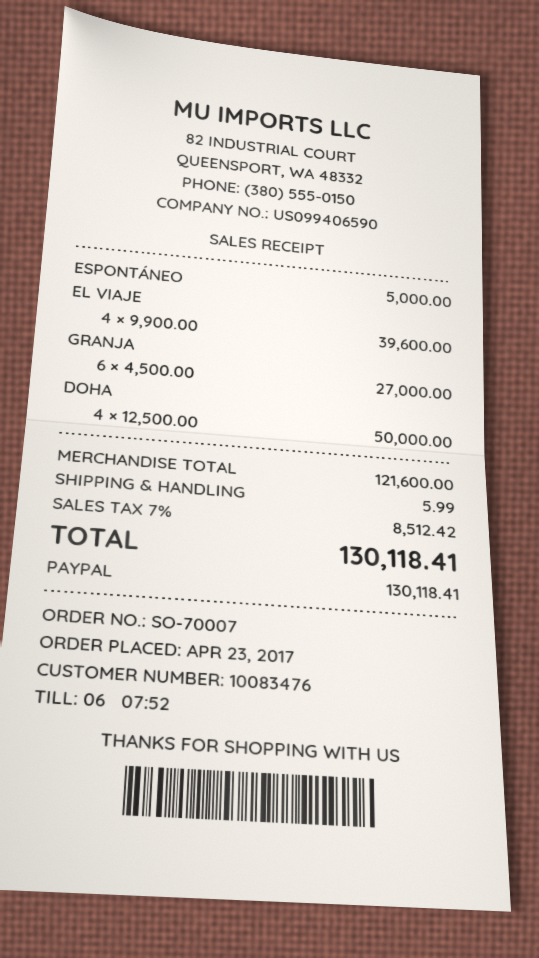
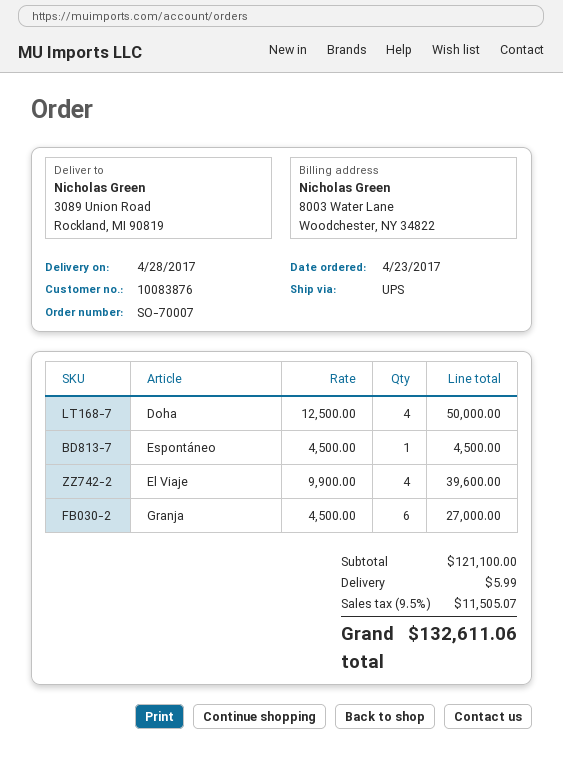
customer number: 10083476 -> 10083876
ESPONTÁNEO: 1 x 5000.00 = 5000.00 -> 1 x 4500.00 = 4500.00
subtotal: 121600.00 -> 121100.00
tax: 7% = 8512.42 -> 9.5% = 11505.07
total: 130118.41 -> 132611.06

